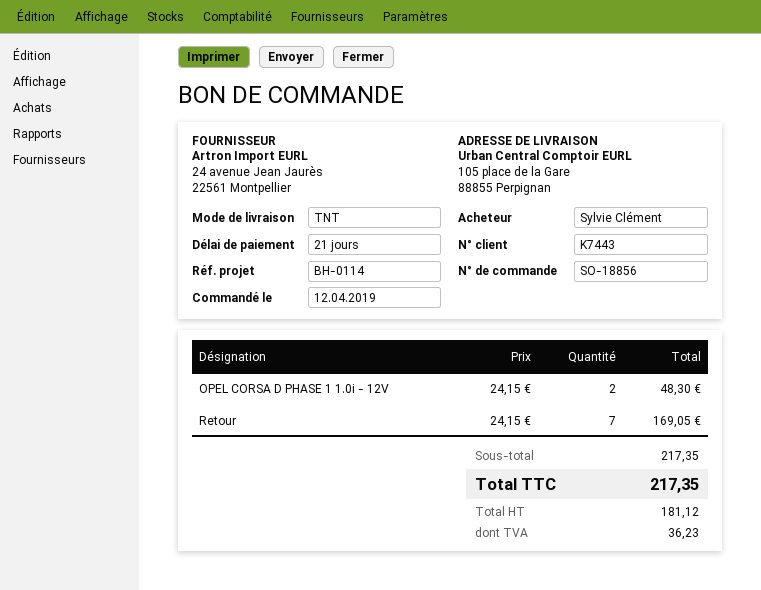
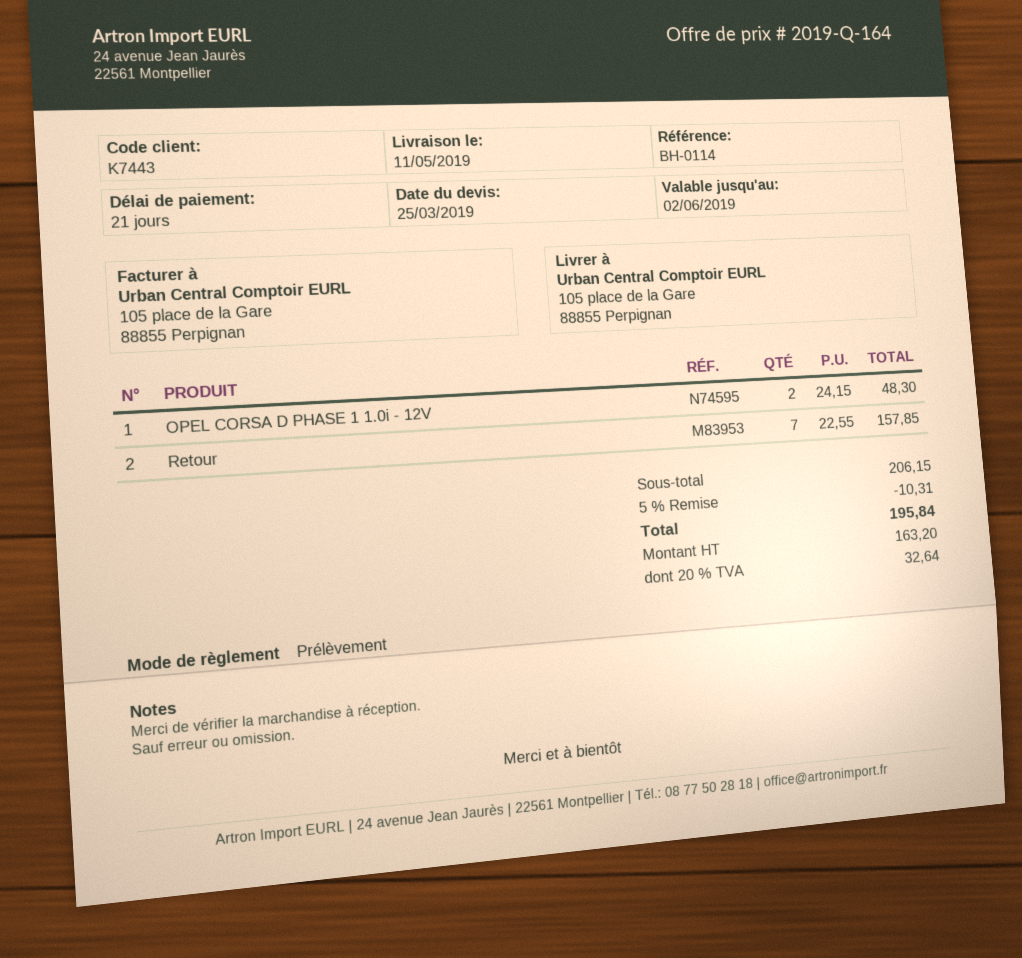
Retour: 7 x 24.15 = 169.05 -> 7 x 22.55 = 157.85
subtotal: 217.35 -> 206.15
discount: none -> 5% = 10.31
net: 181.12 -> 163.20
tax: 36.23 -> 32.64
total: 217.35 -> 195.84

